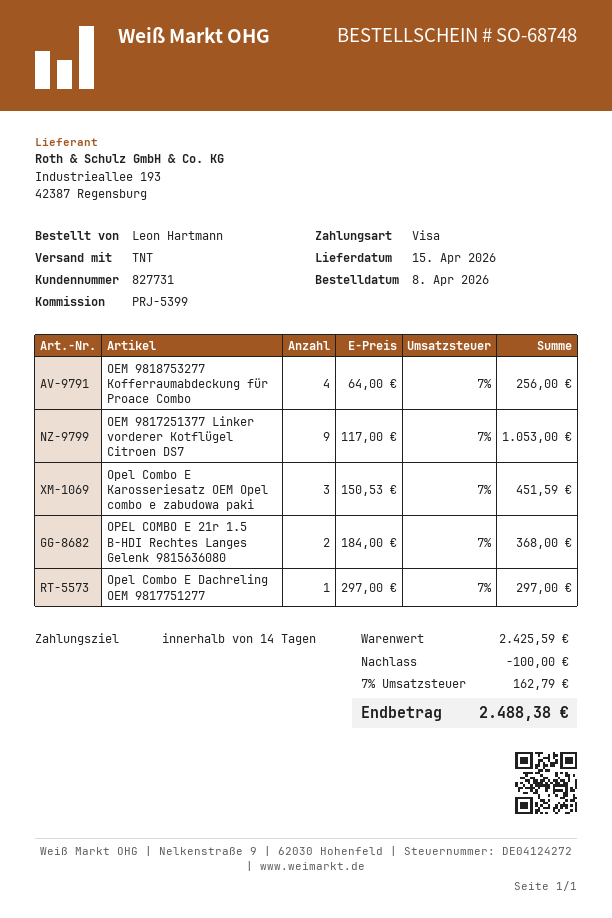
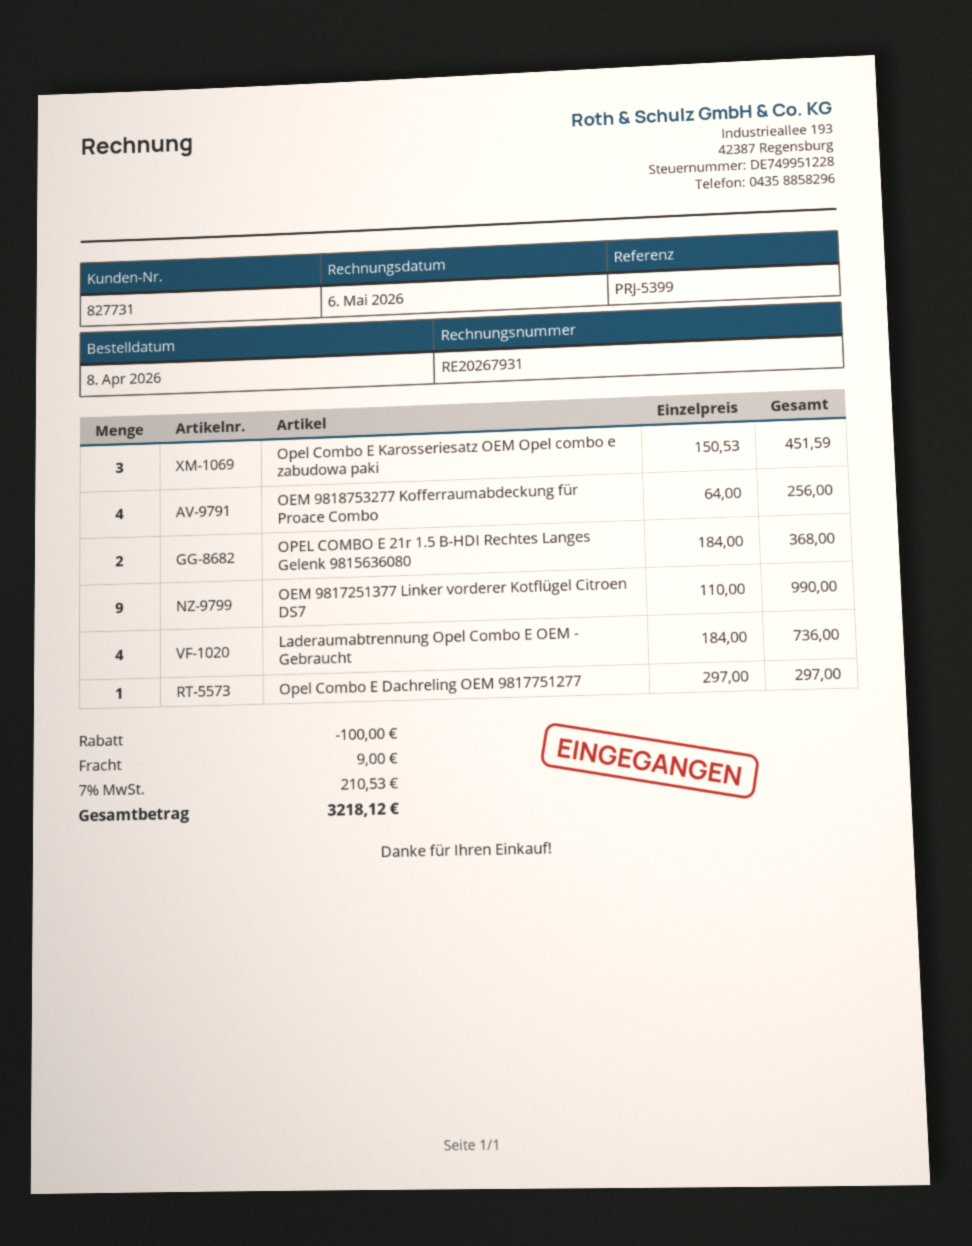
OEM 9817251377 Linker vorderer Kotflügel Citroen DS7: 9 x 117.00 = 1053.00 -> 9 x 110.00 = 990.00
Laderaumabtrennung Opel Combo E OEM - Gebraucht: none -> 4 x 184.00 = 736.00
shipping: none -> 9.00
tax: 7% = 162.79 -> 7% = 210.53
total: 2488.38 -> 3218.12

